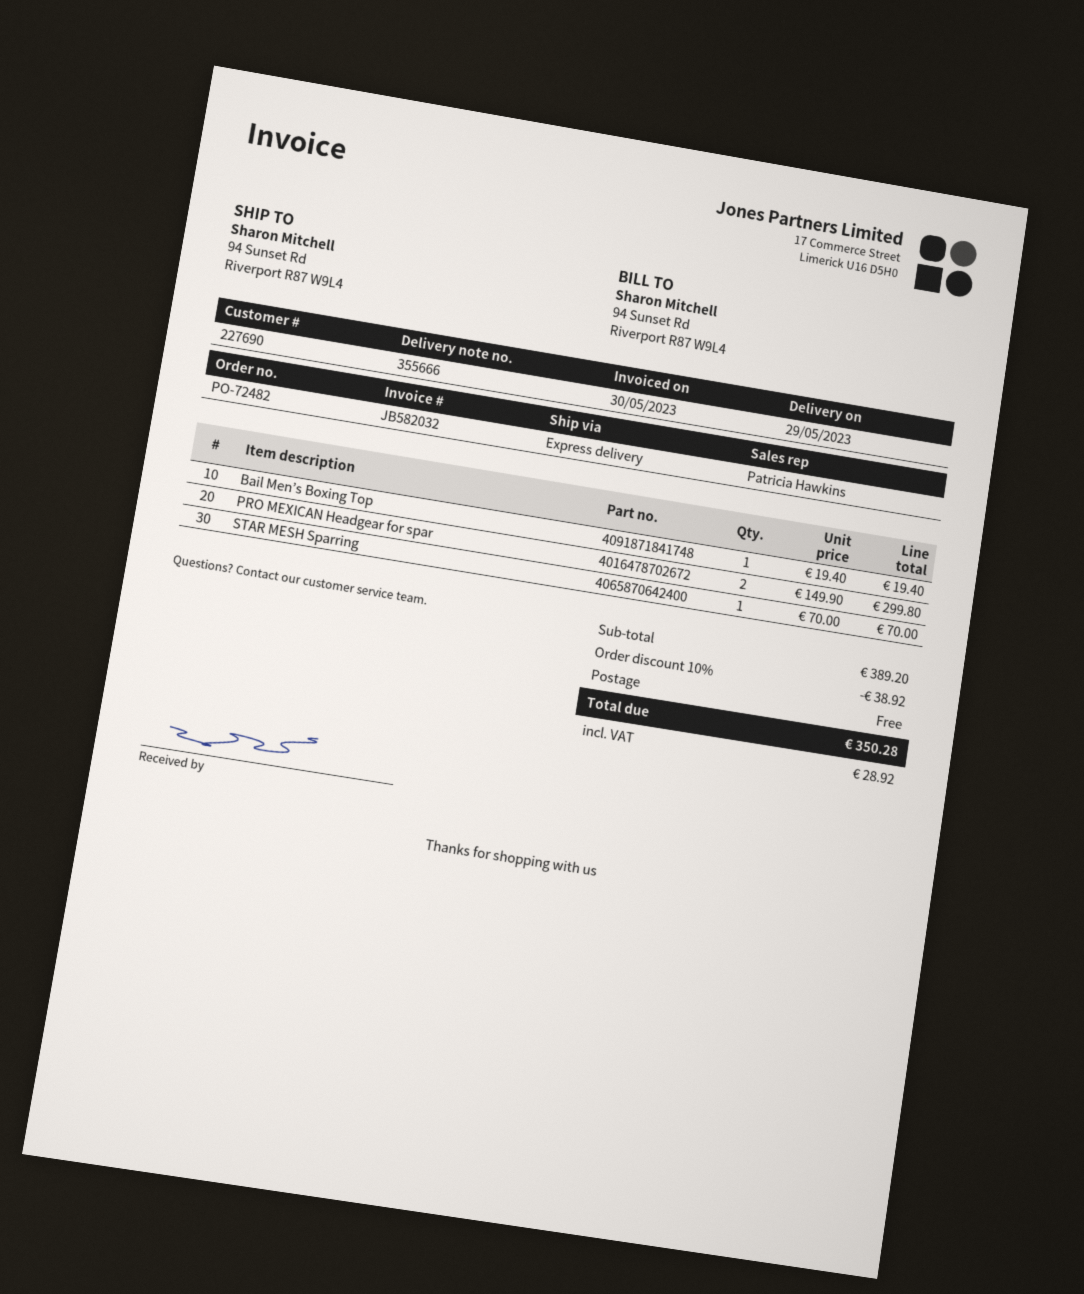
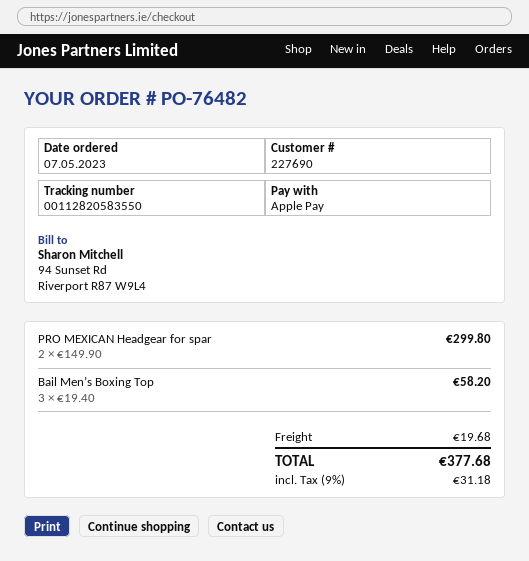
order number: PO-72482 -> PO-76482
Bail Men’s Boxing Top: 1 x 19.40 = 19.40 -> 3 x 19.40 = 58.20
STAR MESH Sparring: 1 x 70.00 = 70.00 -> none
discount: 10% = 38.92 -> none
shipping: 0.00 -> 19.68
tax: 28.92 -> 31.18
total: 350.28 -> 377.68

